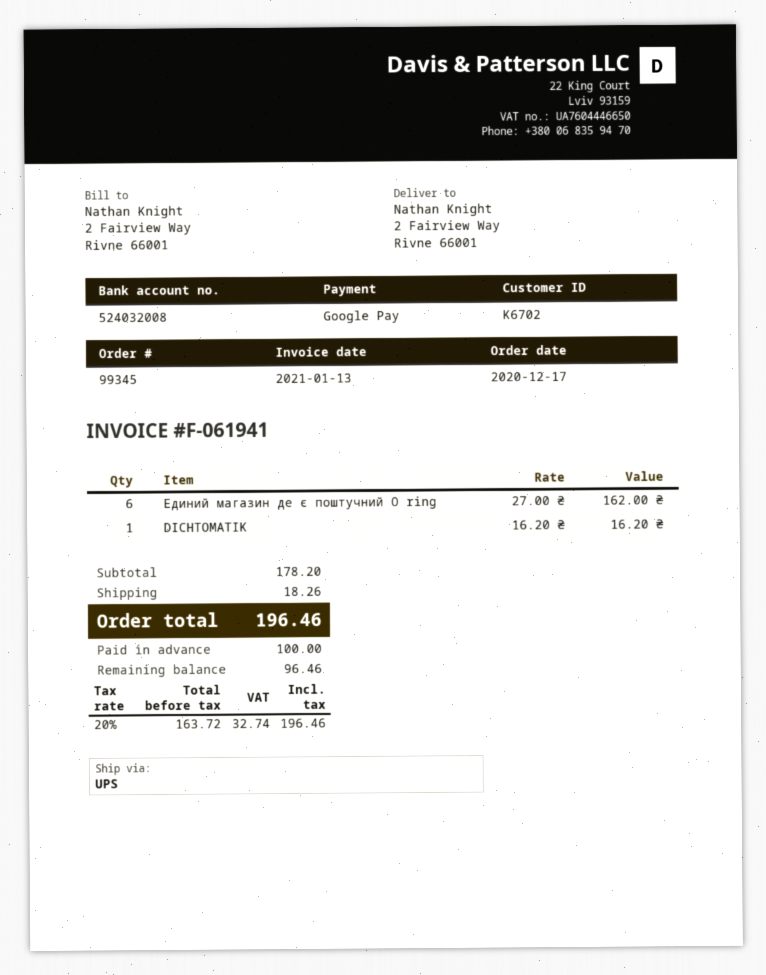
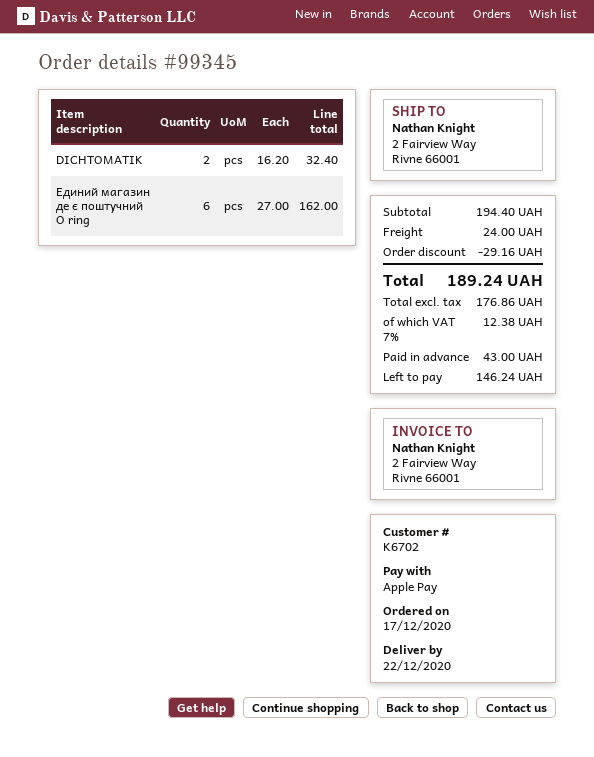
payment method: Google Pay -> Apple Pay
DICHTOMATIK: 1 x 16.20 = 16.20 -> 2 x 16.20 = 32.40
subtotal: 178.20 -> 194.40
discount: none -> 29.16
shipping: 18.26 -> 24.00
net: 163.72 -> 176.86
tax: 20% = 32.74 -> 7% = 12.38
total: 196.46 -> 189.24
deposit: 100.00 -> 43.00
balance: 96.46 -> 146.24

